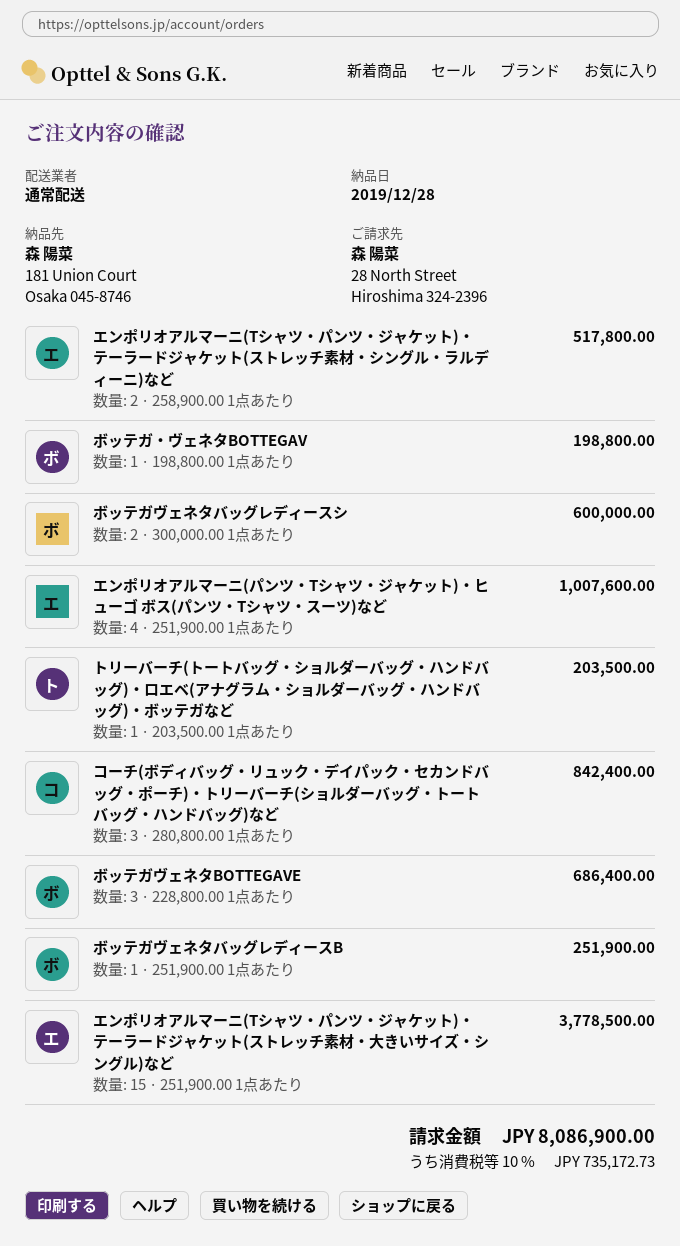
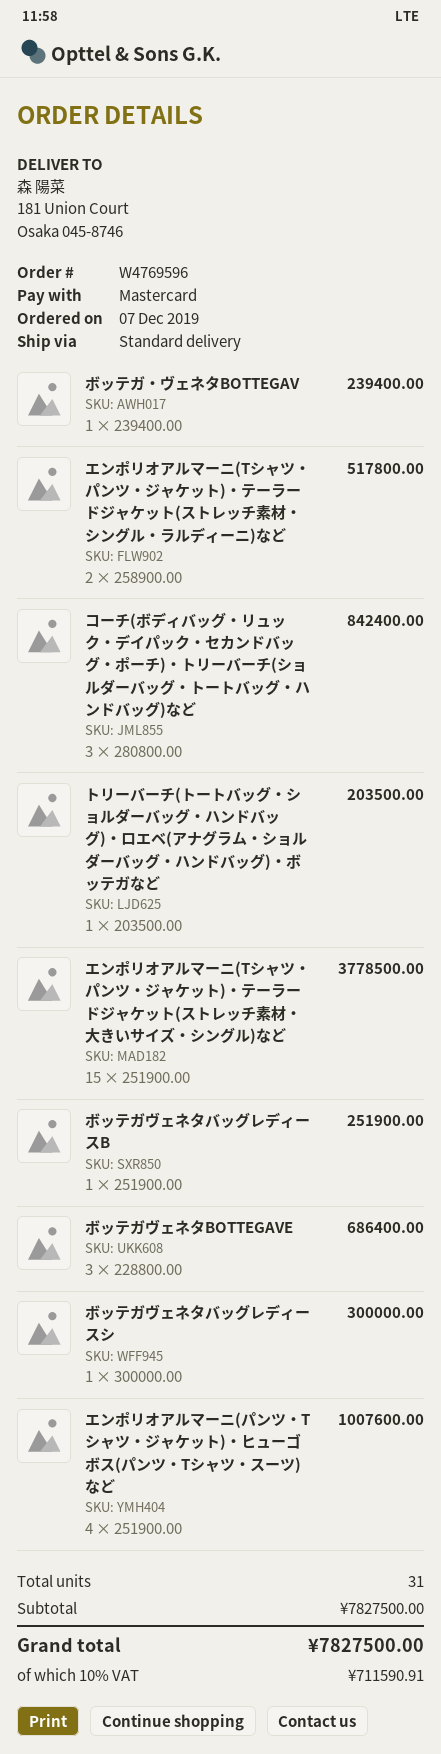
ボッテガ・ヴェネタBOTTEGAV: 1 x 198800.00 = 198800.00 -> 1 x 239400.00 = 239400.00
ボッテガヴェネタバッグレディースシ: 2 x 300000.00 = 600000.00 -> 1 x 300000.00 = 300000.00
tax: 10% = 735172.73 -> 10% = 711590.91
total: 8086900.00 -> 7827500.00

